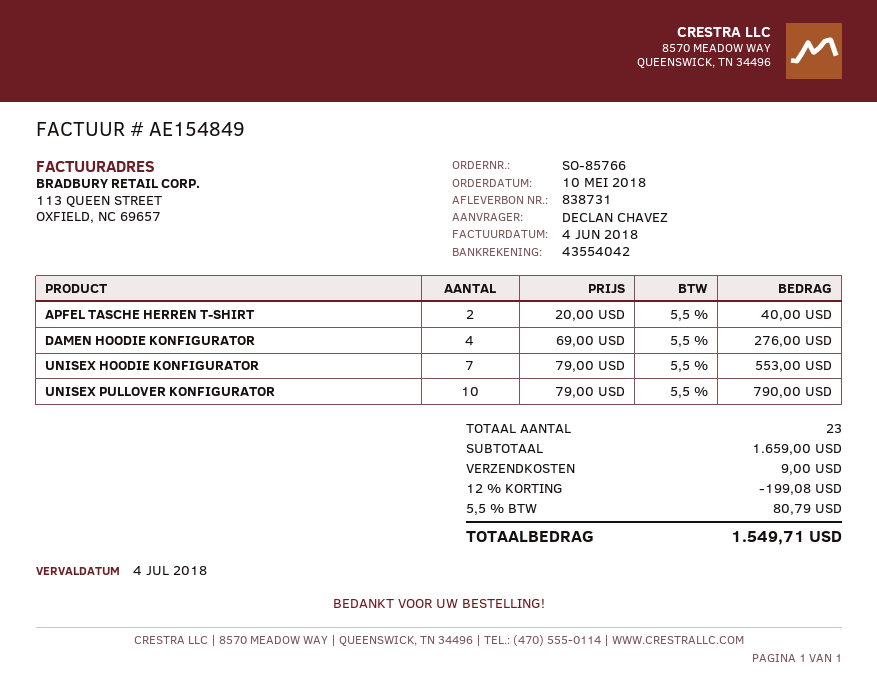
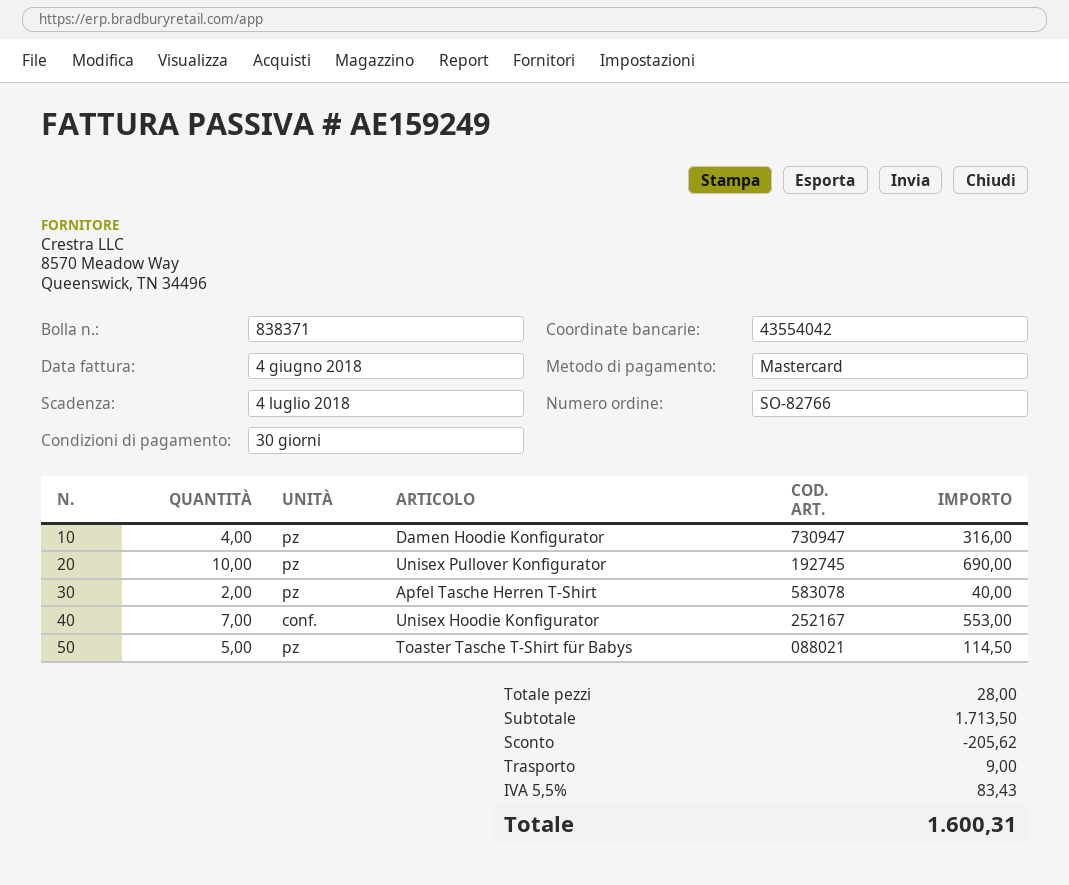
order number: SO-85766 -> SO-82766
delivery note number: 838731 -> 838371
invoice number: AE154849 -> AE159249
DAMEN HOODIE KONFIGURATOR: 4 for 276.00 -> 4 for 316.00
UNISEX PULLOVER KONFIGURATOR: 10 for 790.00 -> 10 for 690.00
Toaster Tasche T-Shirt für Babys: none -> 5 for 114.50
total quantity: 23 -> 28
subtotal: 1659.00 -> 1713.50
discount: 199.08 -> 205.62
tax: 5.5% = 80.79 -> 5.5% = 83.43
total: 1549.71 -> 1600.31

